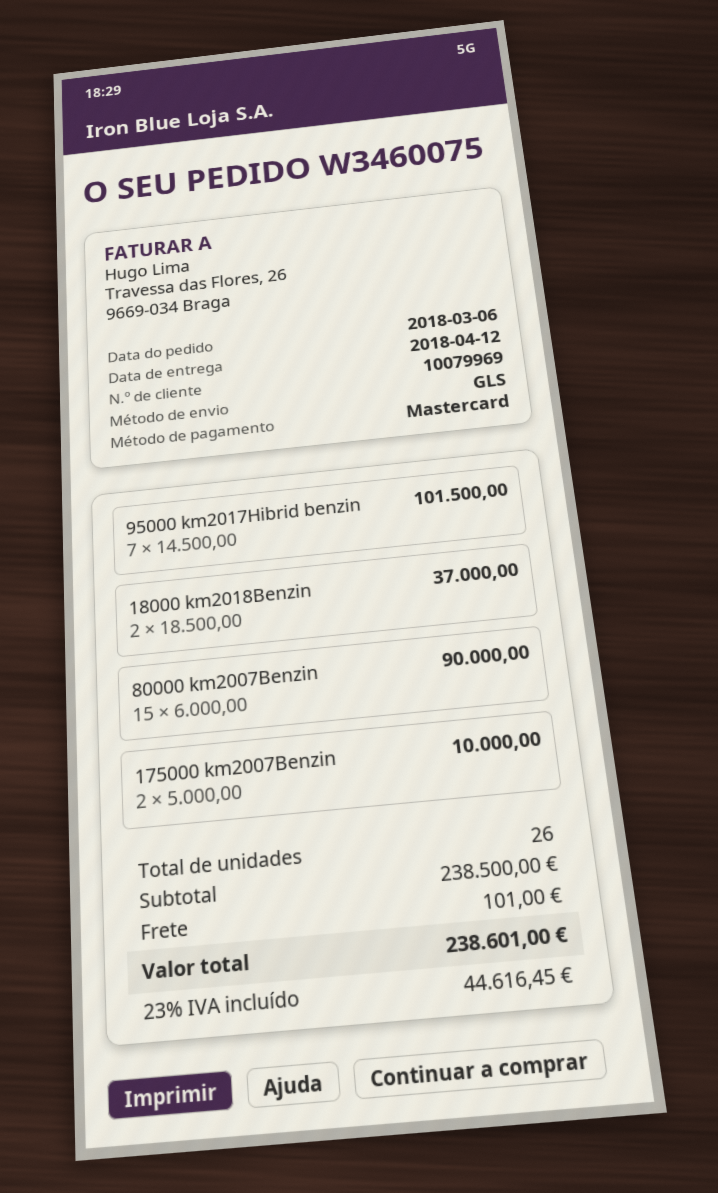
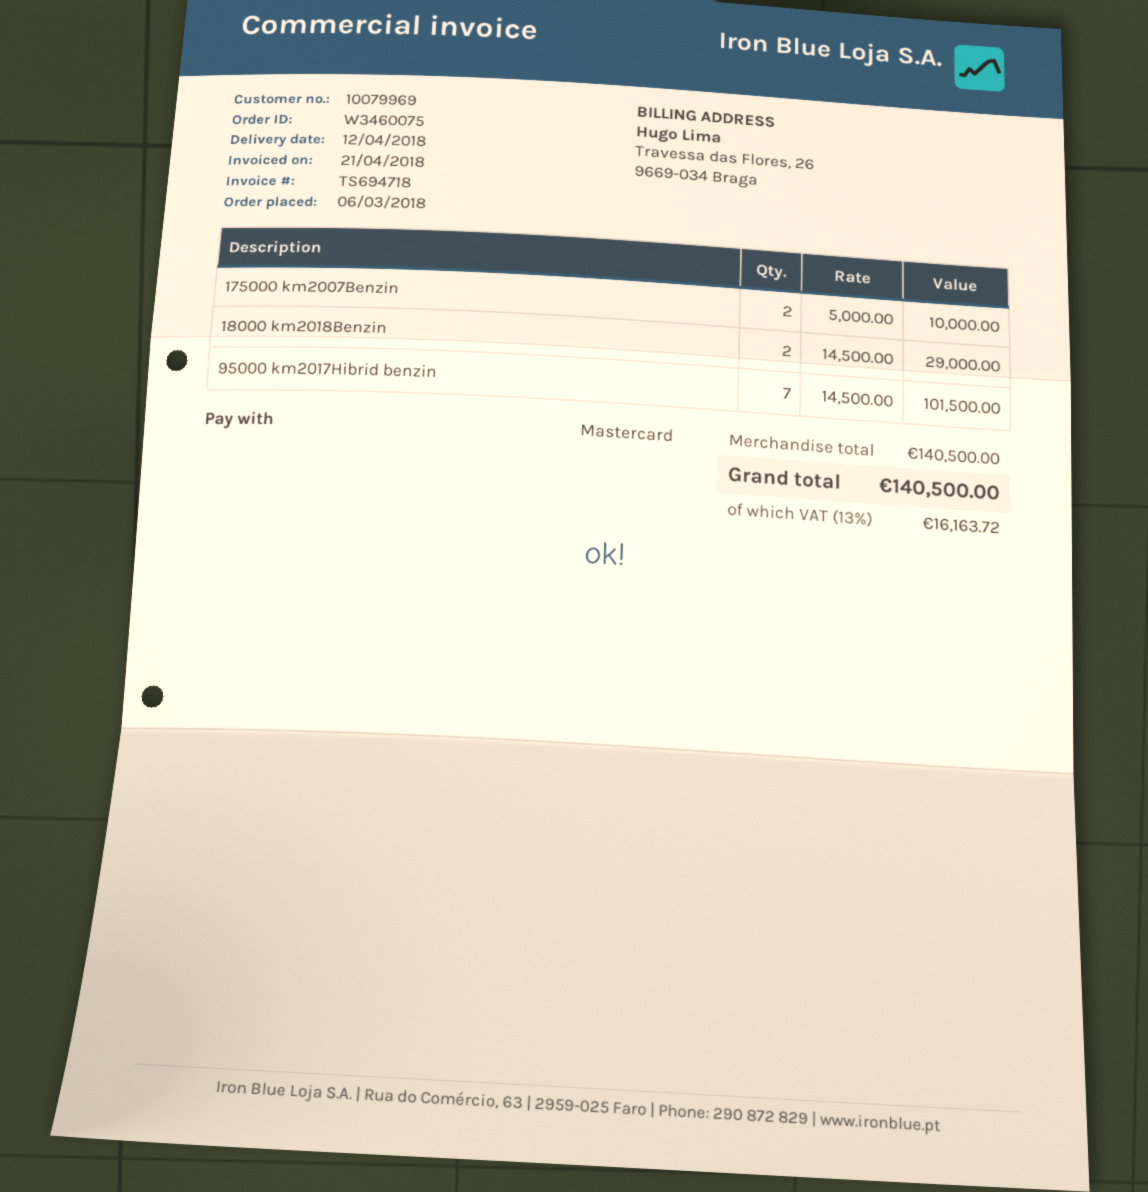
18000 km2018Benzin: 2 x 18500.00 = 37000.00 -> 2 x 14500.00 = 29000.00
80000 km2007Benzin: 15 x 6000.00 = 90000.00 -> none
subtotal: 238500.00 -> 140500.00
shipping: 101.00 -> none
tax: 23% = 44616.45 -> 13% = 16163.72
total: 238601.00 -> 140500.00

